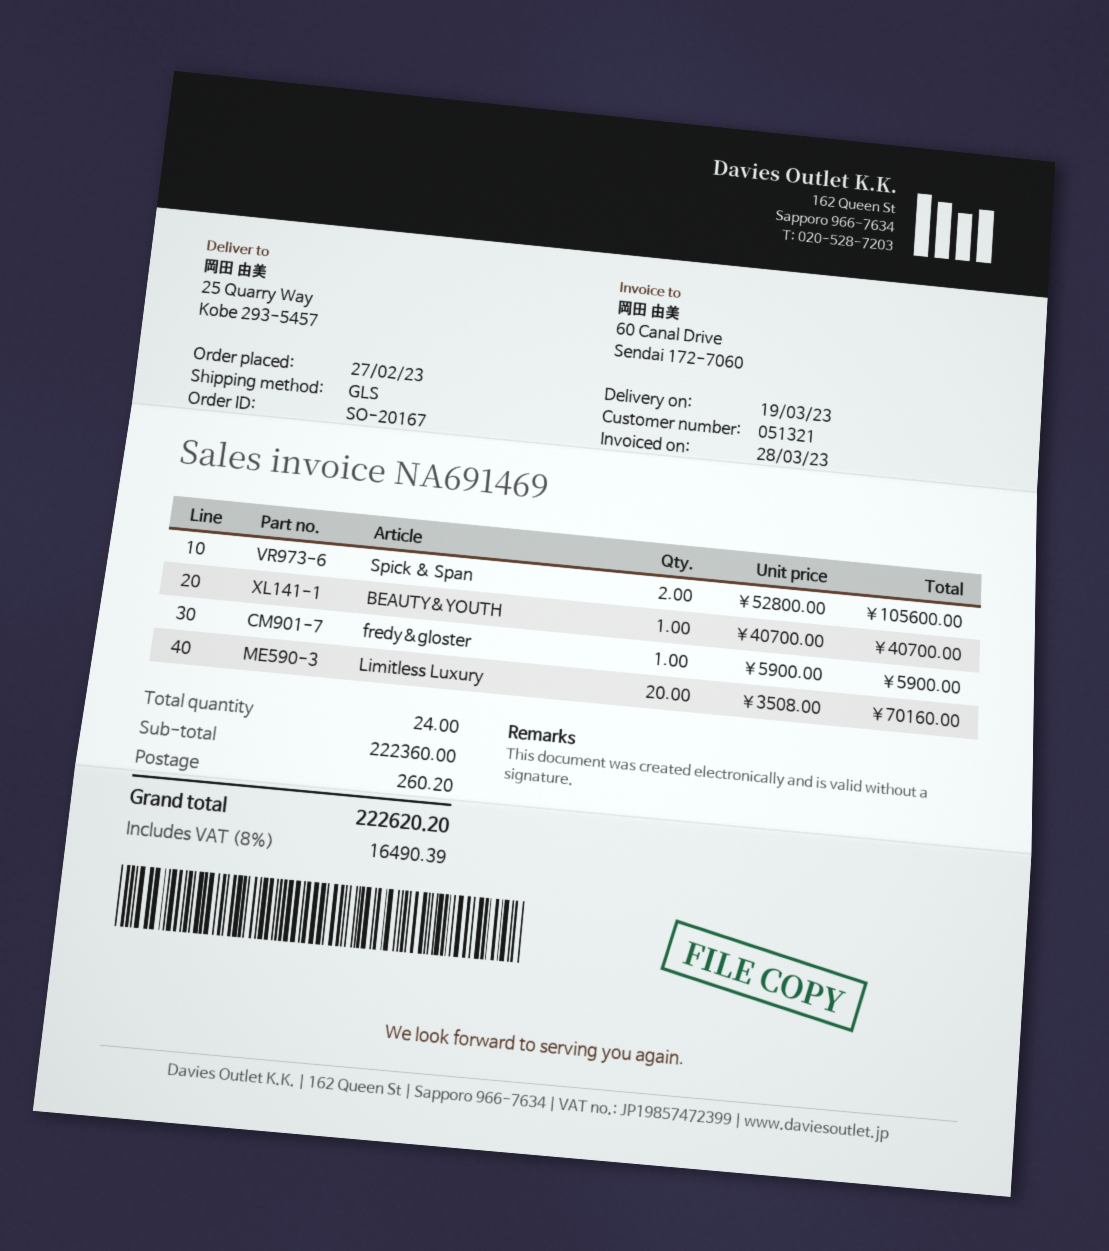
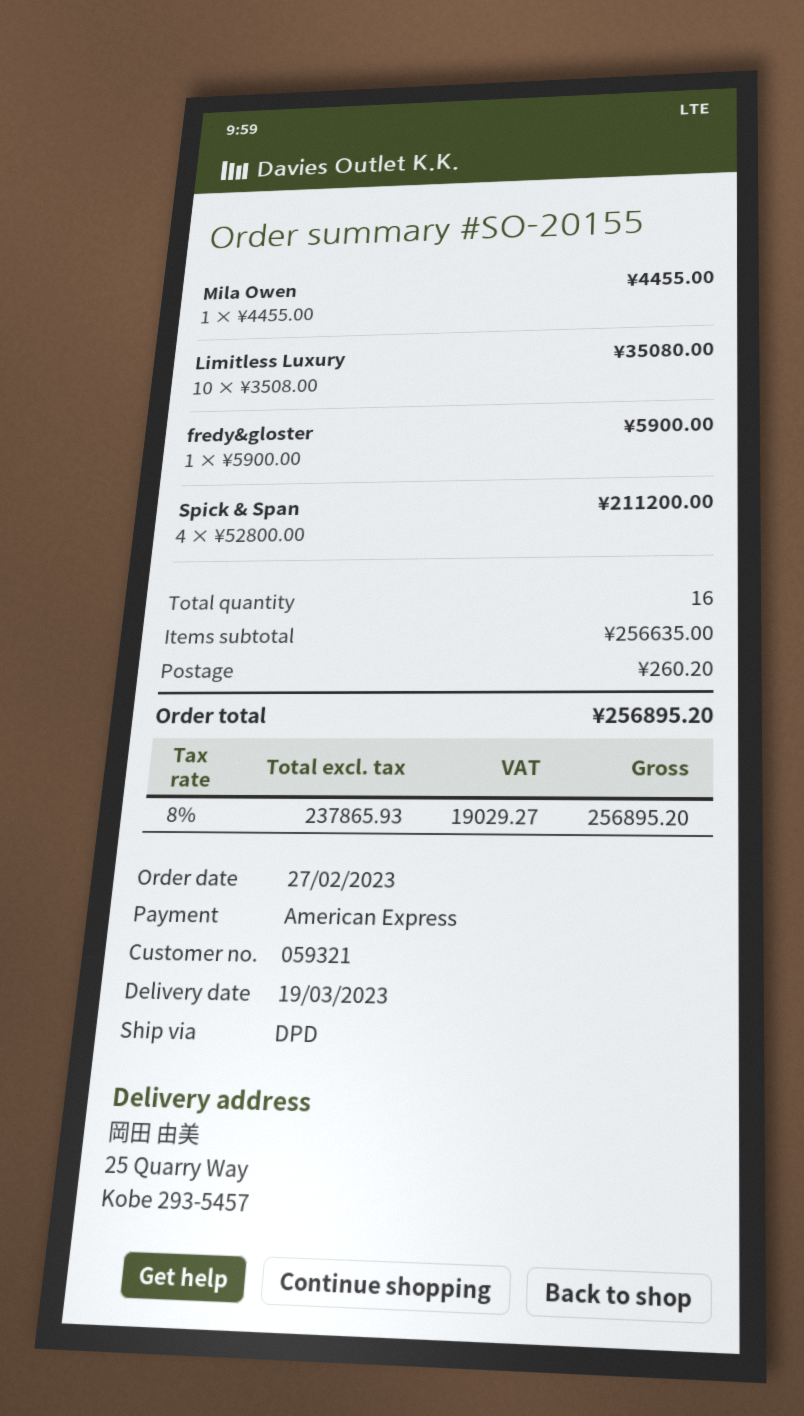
order number: SO-20167 -> SO-20155
customer number: 051321 -> 059321
shipping method: GLS -> DPD
Spick & Span: 2 x 52800.00 = 105600.00 -> 4 x 52800.00 = 211200.00
BEAUTY&YOUTH: 1 x 40700.00 = 40700.00 -> none
Limitless Luxury: 20 x 3508.00 = 70160.00 -> 10 x 3508.00 = 35080.00
Mila Owen: none -> 1 x 4455.00 = 4455.00
total quantity: 24 -> 16
subtotal: 222360.00 -> 256635.00
tax: 8% = 16490.39 -> 8% = 19029.27
total: 222620.20 -> 256895.20

